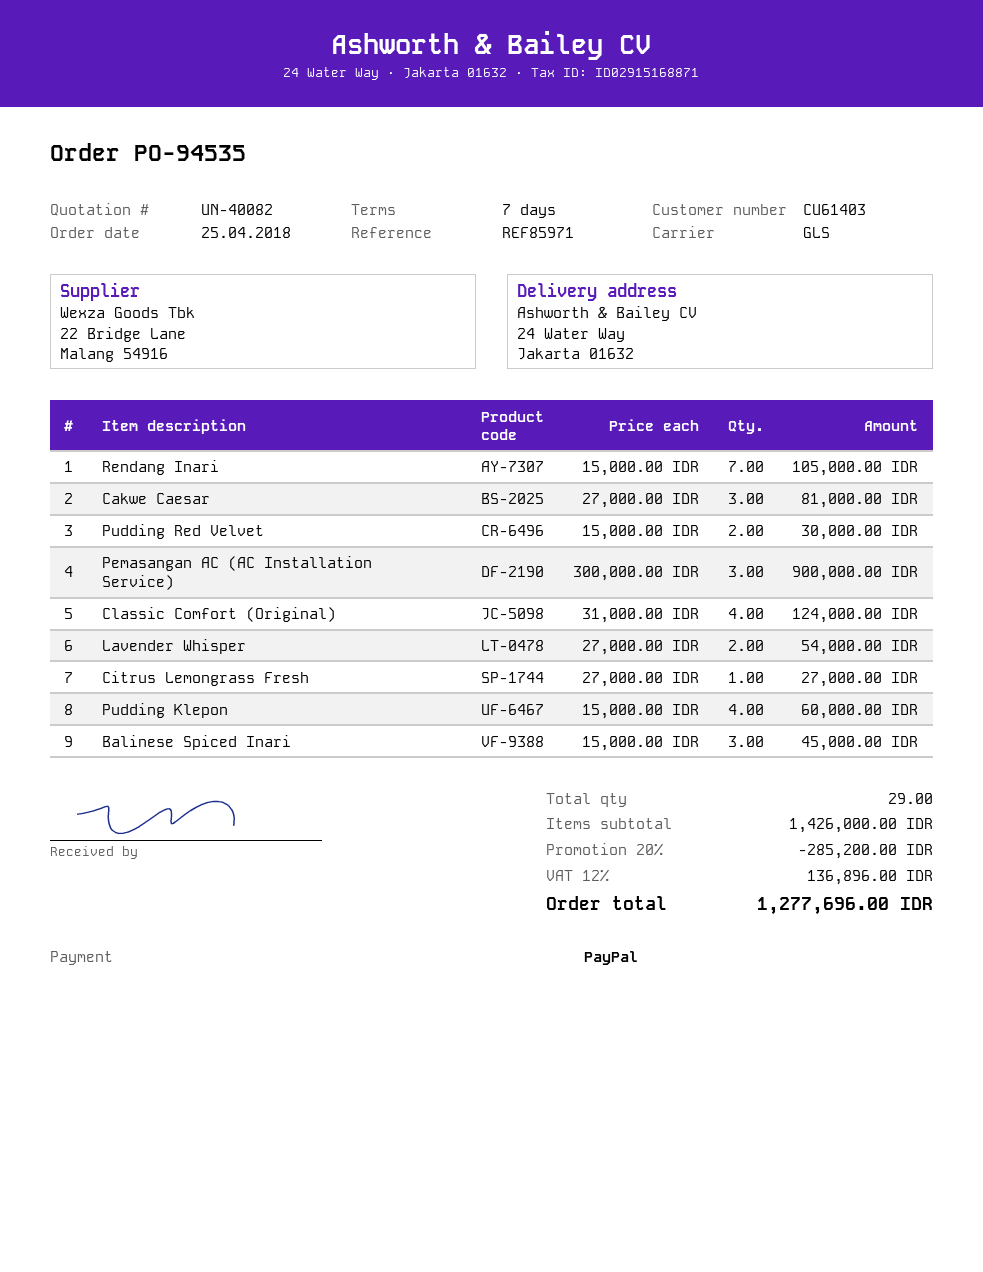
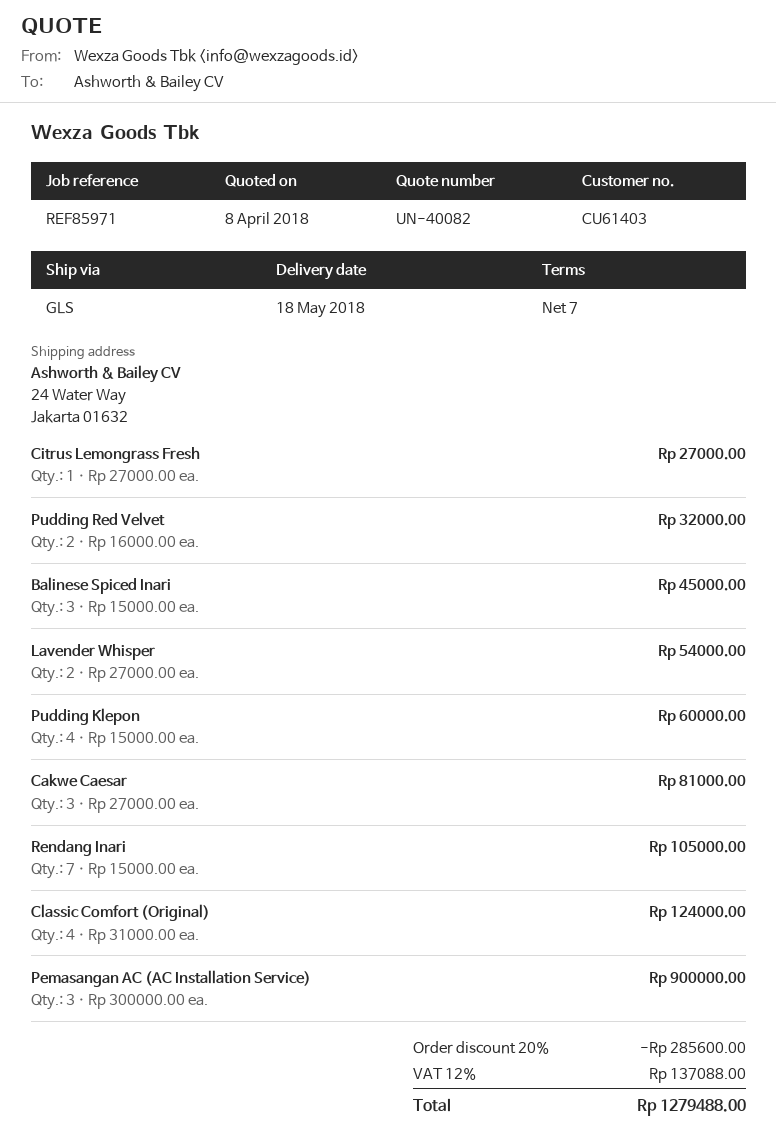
Pudding Red Velvet: 2 x 15000.00 = 30000.00 -> 2 x 16000.00 = 32000.00
discount: 20% = 285200.00 -> 20% = 285600.00
tax: 12% = 136896.00 -> 12% = 137088.00
total: 1277696.00 -> 1279488.00

